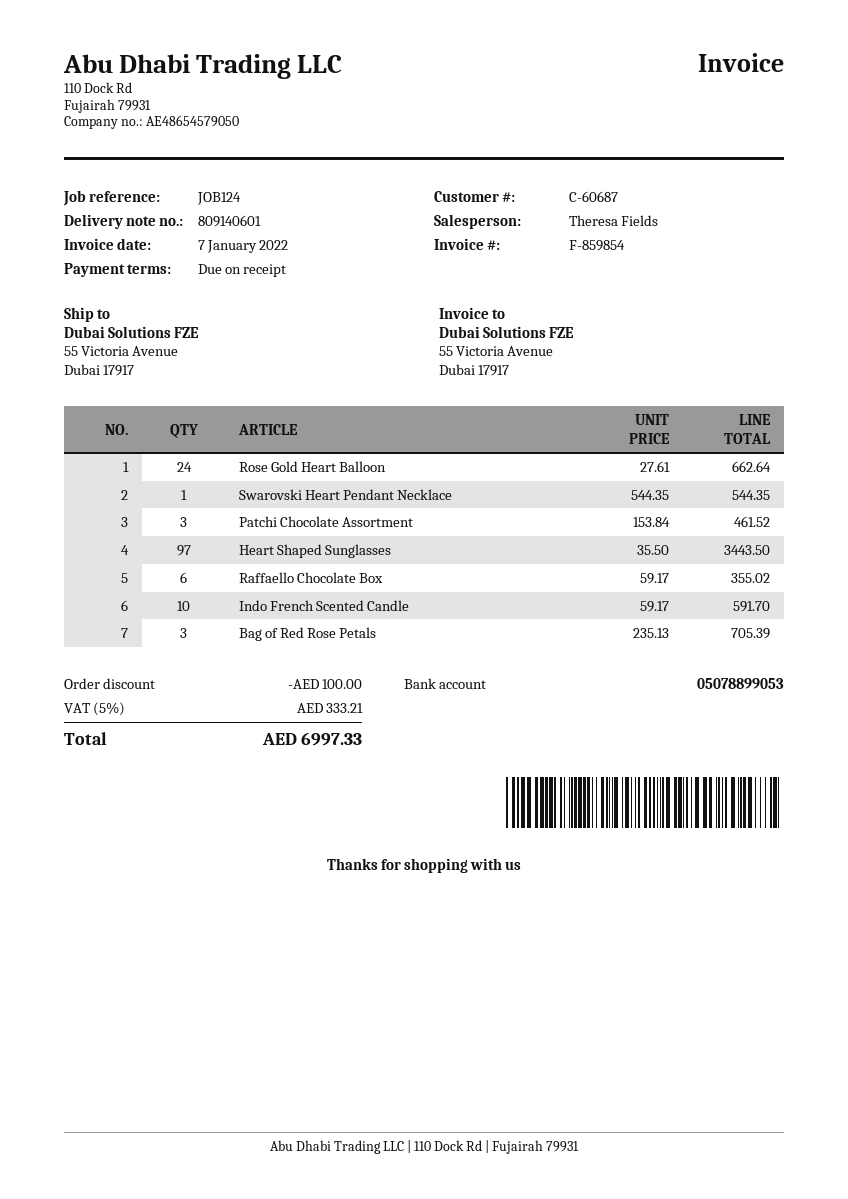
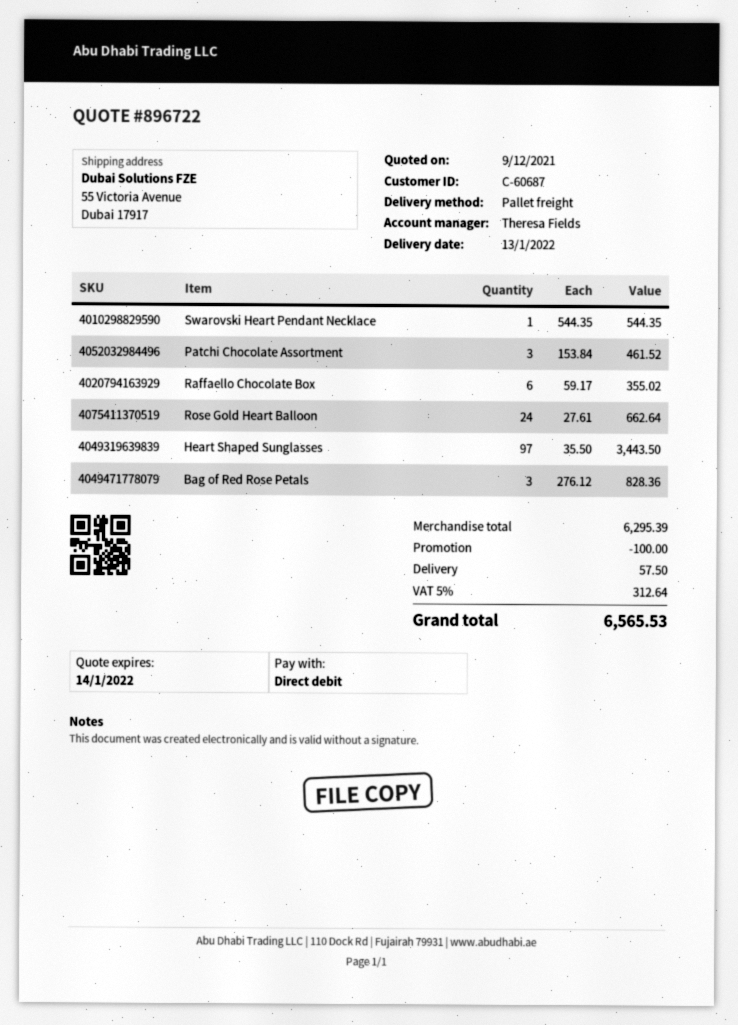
Indo French Scented Candle: 10 x 59.17 = 591.70 -> none
Bag of Red Rose Petals: 3 x 235.13 = 705.39 -> 3 x 276.12 = 828.36
shipping: none -> 57.50
tax: 5% = 333.21 -> 5% = 312.64
total: 6997.33 -> 6565.53

